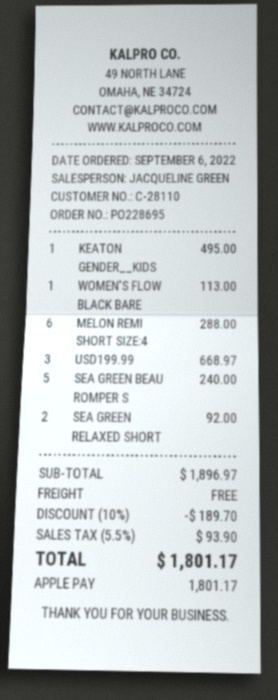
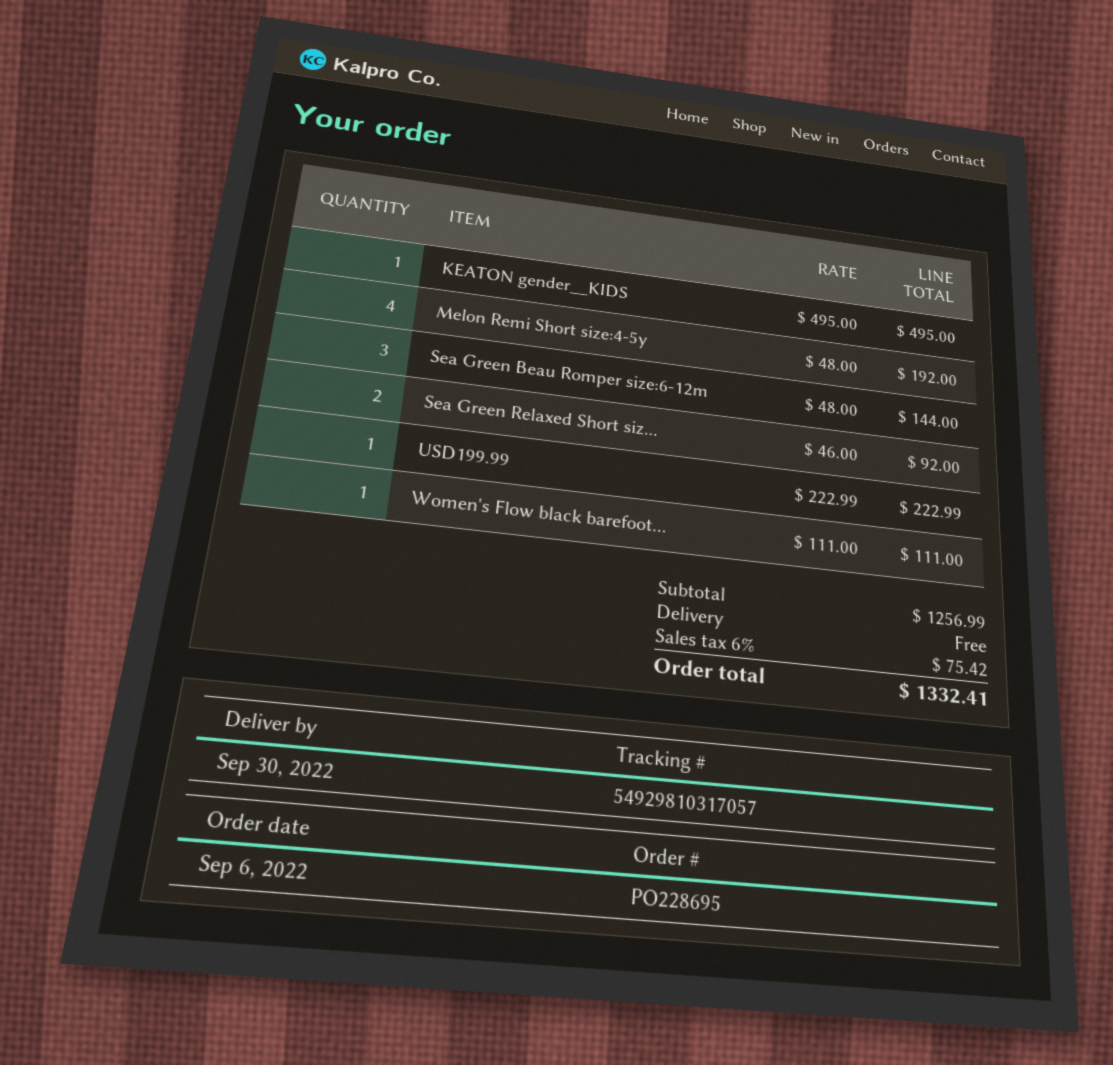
WOMEN'S FLOW BLACK BARE: 1 for 113.00 -> 1 for 111.00
MELON REMI SHORT SIZE:4: 6 for 288.00 -> 4 for 192.00
USD199.99: 3 for 668.97 -> 1 for 222.99
SEA GREEN BEAU ROMPER S: 5 for 240.00 -> 3 for 144.00
subtotal: 1896.97 -> 1256.99
discount: 10% = 189.70 -> none
tax: 5.5% = 93.90 -> 6% = 75.42
total: 1801.17 -> 1332.41

